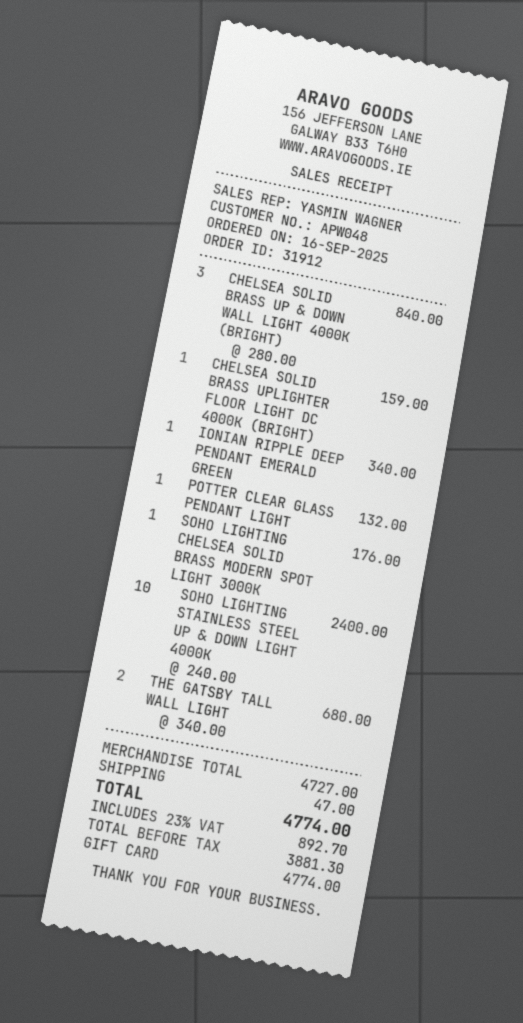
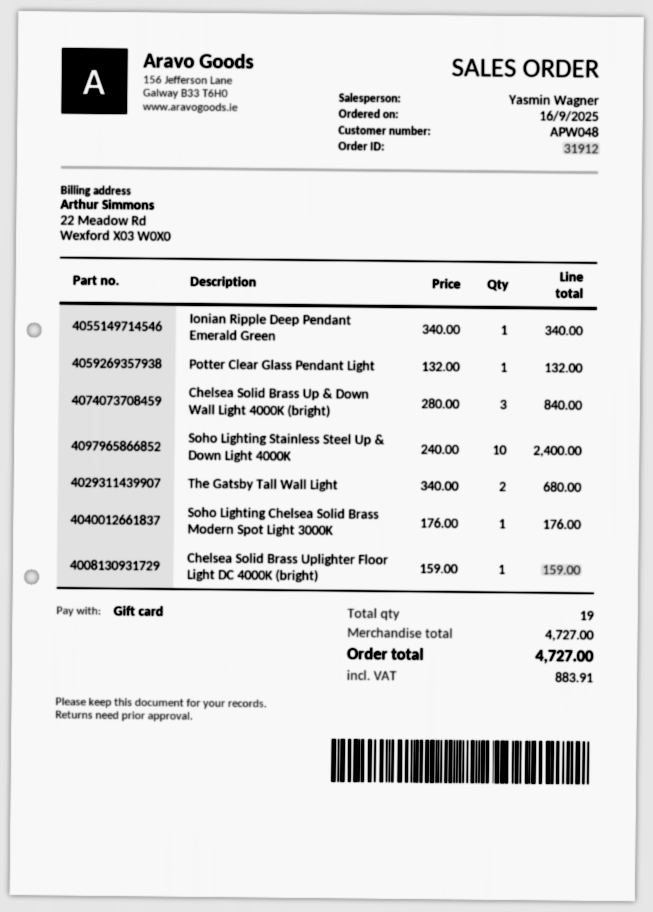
shipping: 47.00 -> none
tax: 892.70 -> 883.91
total: 4774.00 -> 4727.00

